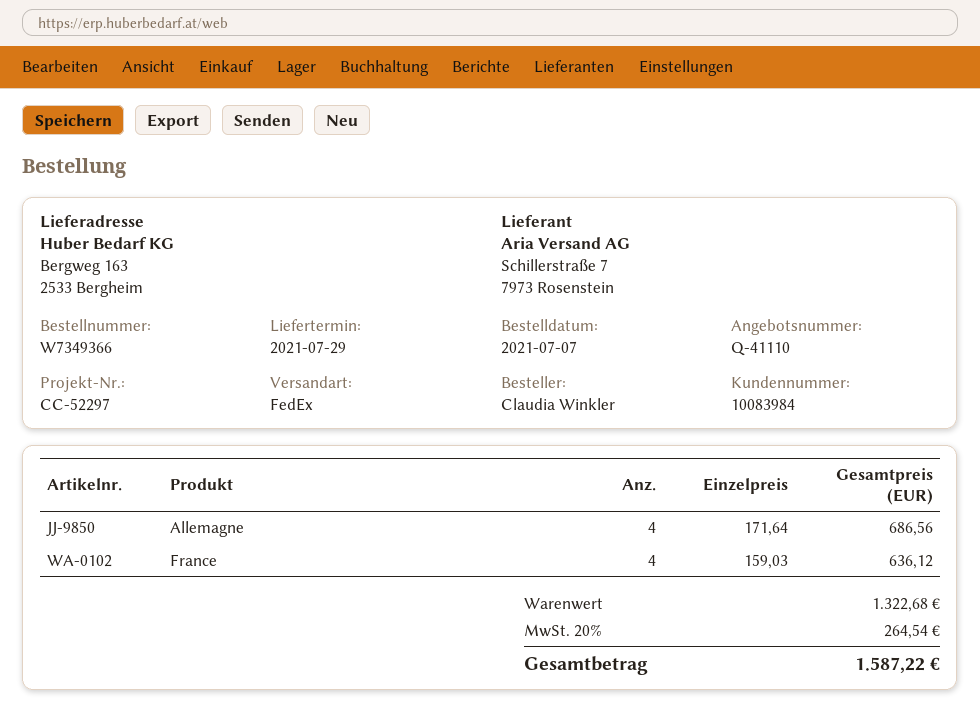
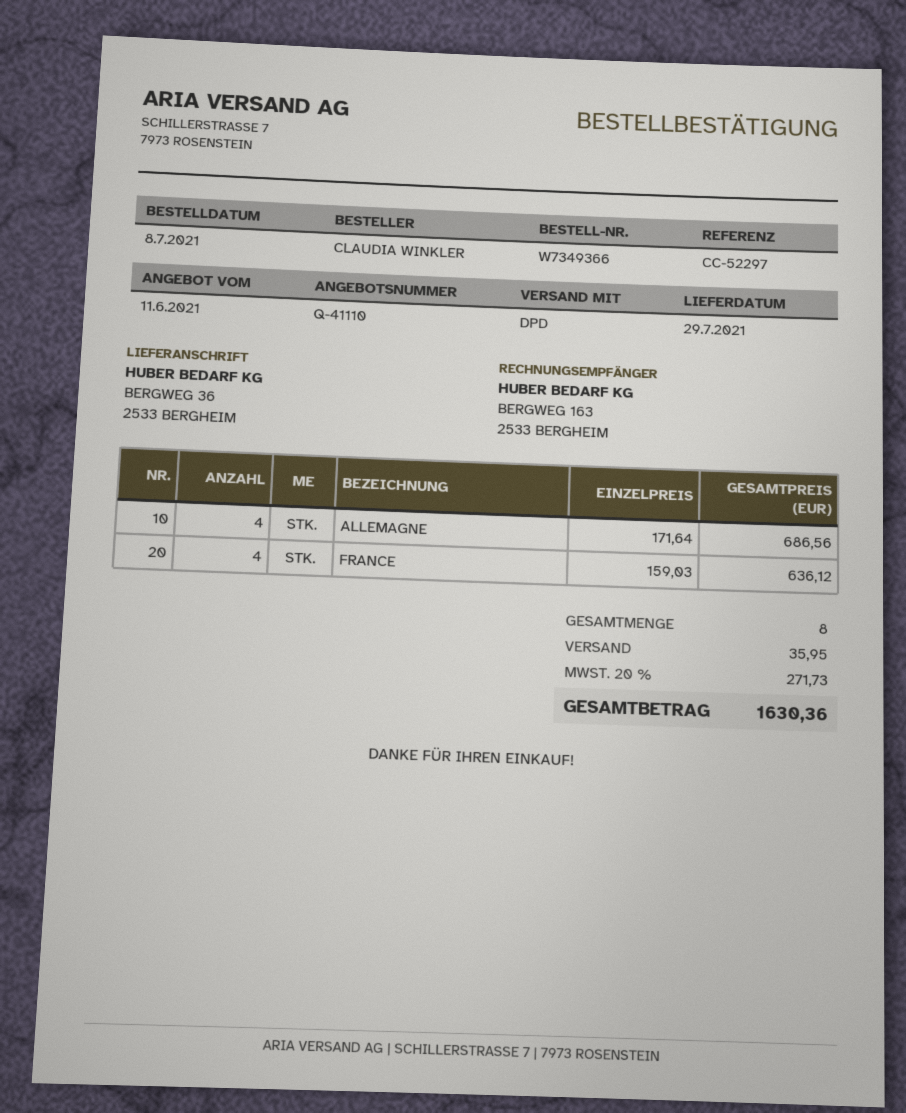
order date: 2021-07-07 -> 2021-07-08
shipping method: FedEx -> DPD
ship to: Bergweg 163, 2533 Bergheim -> BERGWEG 36, 2533 BERGHEIM
shipping: none -> 35.95
tax: 20% = 264.54 -> 20% = 271.73
total: 1587.22 -> 1630.36

